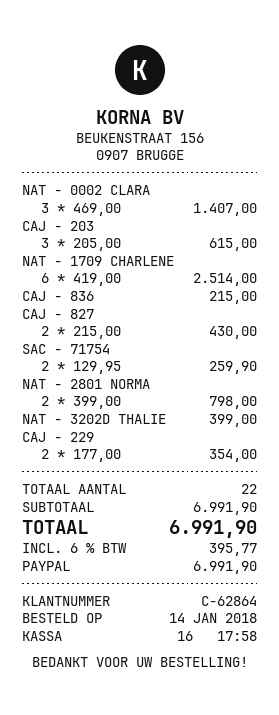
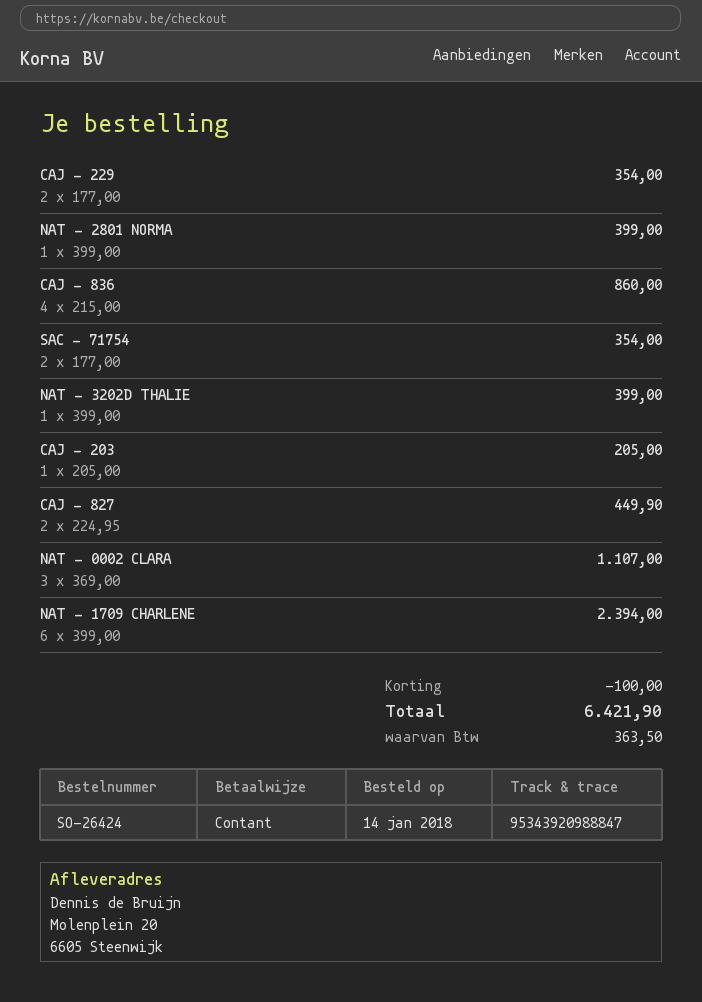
payment method: PayPal -> cash
NAT - 0002 CLARA: 3 x 469.00 = 1407.00 -> 3 x 369.00 = 1107.00
CAJ - 203: 3 x 205.00 = 615.00 -> 1 x 205.00 = 205.00
NAT - 1709 CHARLENE: 6 x 419.00 = 2514.00 -> 6 x 399.00 = 2394.00
CAJ - 836: 1 x 215.00 = 215.00 -> 4 x 215.00 = 860.00
CAJ - 827: 2 x 215.00 = 430.00 -> 2 x 224.95 = 449.90
SAC - 71754: 2 x 129.95 = 259.90 -> 2 x 177.00 = 354.00
NAT - 2801 NORMA: 2 x 399.00 = 798.00 -> 1 x 399.00 = 399.00
discount: none -> 100.00
tax: 395.77 -> 363.50
total: 6991.90 -> 6421.90

